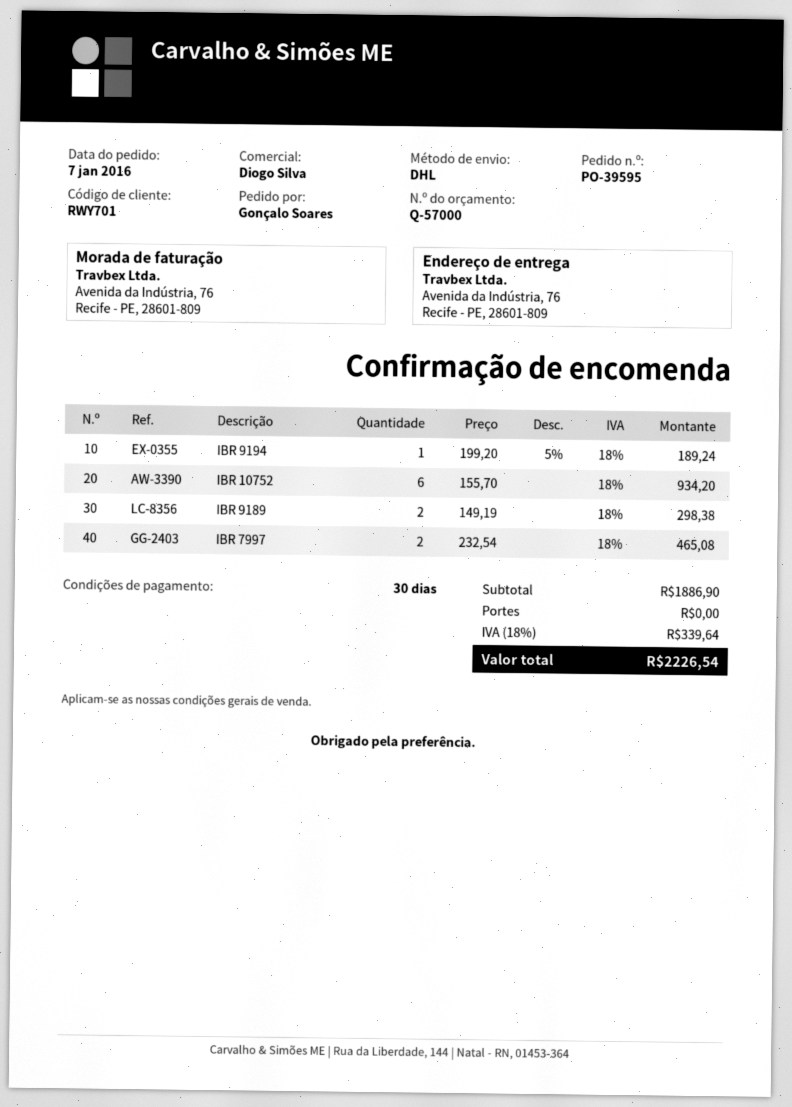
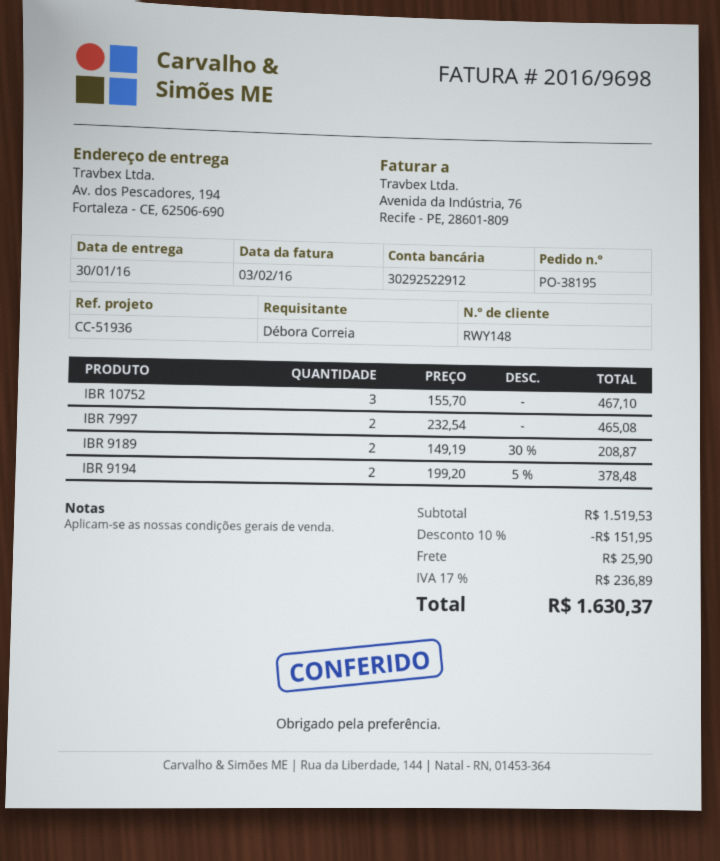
order number: PO-39595 -> PO-38195
customer number: RWY701 -> RWY148
ordered by: Gonçalo Soares -> Débora Correia
ship to: Avenida da Indústria, 76, Recife - PE, 28601-809 -> Av. dos Pescadores, 194, Fortaleza - CE, 62506-690
IBR 9194: 1 x 199.20 - 5% = 189.24 -> 2 x 199.20 - 5% = 378.48
IBR 10752: 6 x 155.70 = 934.20 -> 3 x 155.70 = 467.10
IBR 9189: 2 x 149.19 = 298.38 -> 2 x 149.19 - 30% = 208.87
subtotal: 1886.90 -> 1519.53
discount: none -> 10% = 151.95
shipping: 0.00 -> 25.90
tax: 18% = 339.64 -> 17% = 236.89
total: 2226.54 -> 1630.37

